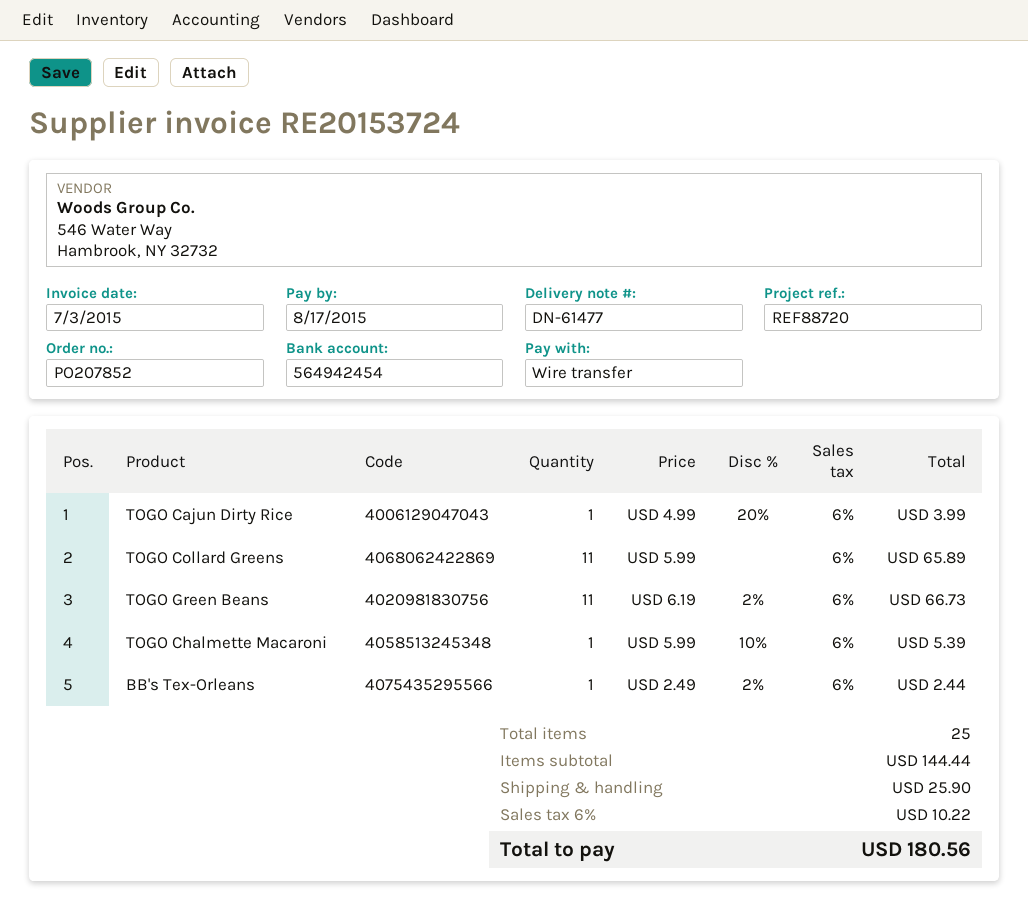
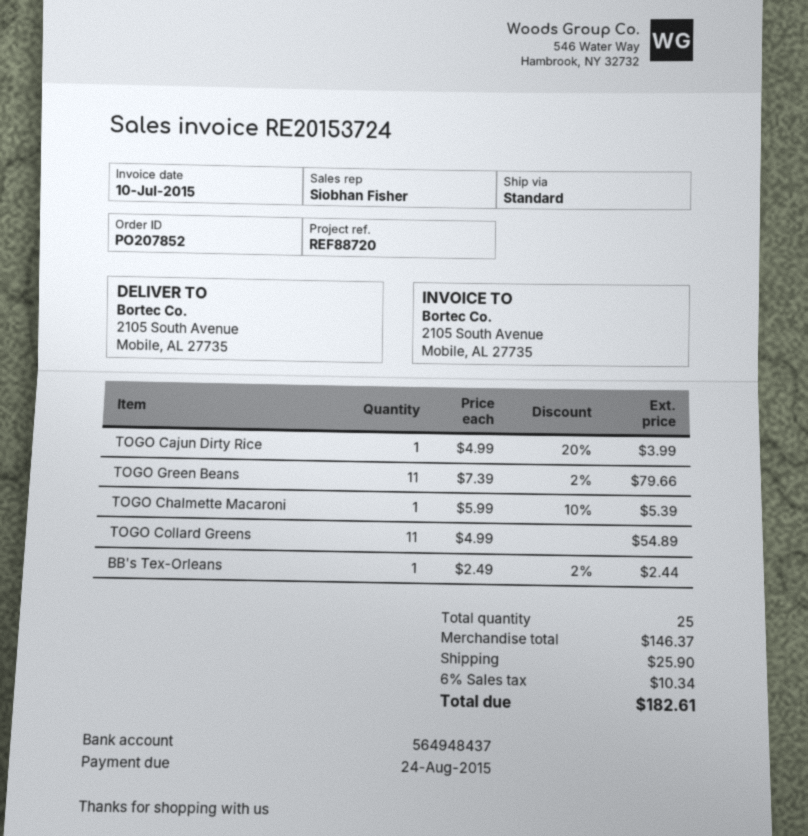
invoice date: 2015-07-03 -> 2015-07-10
due date: 2015-08-17 -> 2015-08-24
bank account: 564942454 -> 564948437
TOGO Collard Greens: 11 x 5.99 = 65.89 -> 11 x 4.99 = 54.89
TOGO Green Beans: 11 x 6.19 - 2% = 66.73 -> 11 x 7.39 - 2% = 79.66
subtotal: 144.44 -> 146.37
tax: 6% = 10.22 -> 6% = 10.34
total: 180.56 -> 182.61

